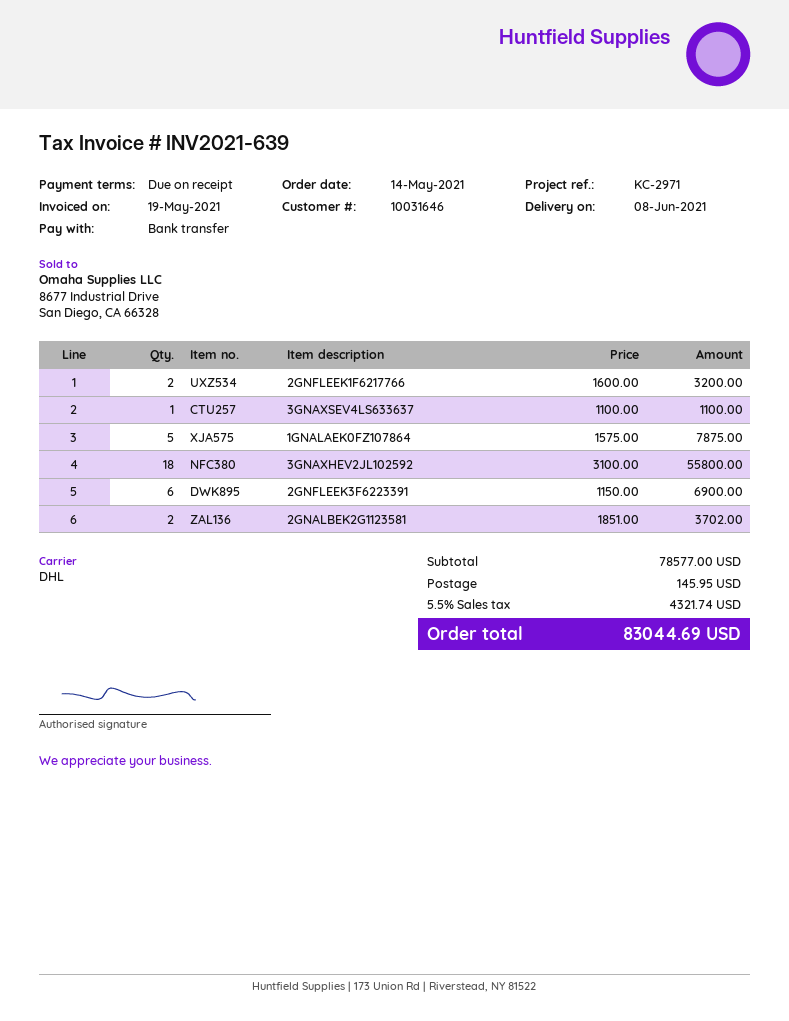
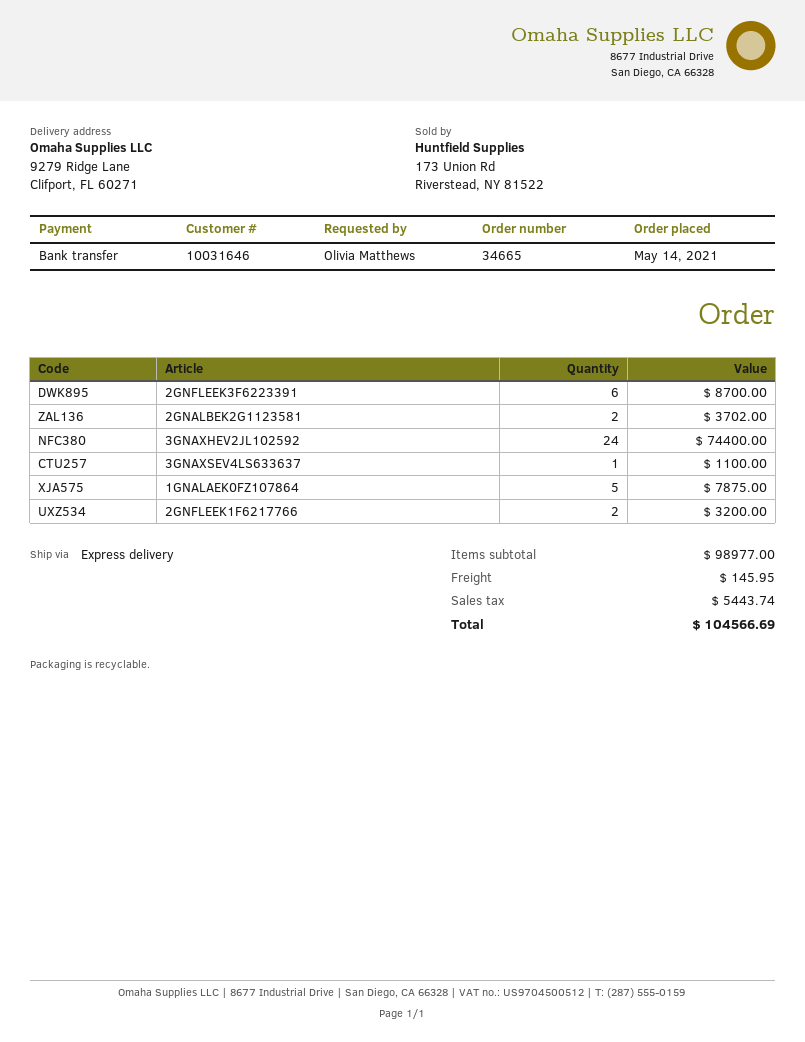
shipping method: DHL -> express
3GNAXHEV2JL102592: 18 for 55800.00 -> 24 for 74400.00
2GNFLEEK3F6223391: 6 for 6900.00 -> 6 for 8700.00
subtotal: 78577.00 -> 98977.00
tax: 4321.74 -> 5443.74
total: 83044.69 -> 104566.69

